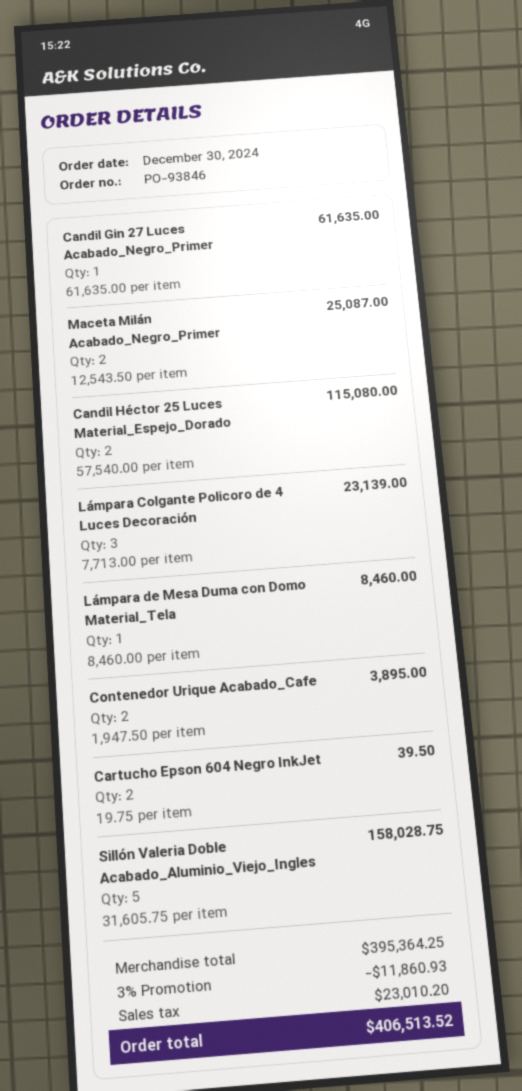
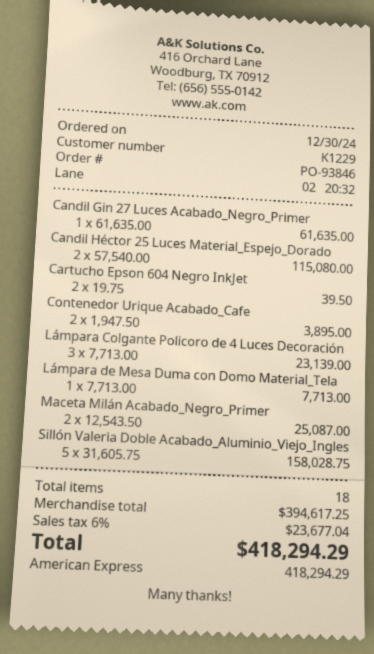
Lámpara de Mesa Duma con Domo Material_Tela: 1 x 8460.00 = 8460.00 -> 1 x 7713.00 = 7713.00
subtotal: 395364.25 -> 394617.25
discount: 3% = 11860.93 -> none
tax: 23010.20 -> 23677.04
total: 406513.52 -> 418294.29

